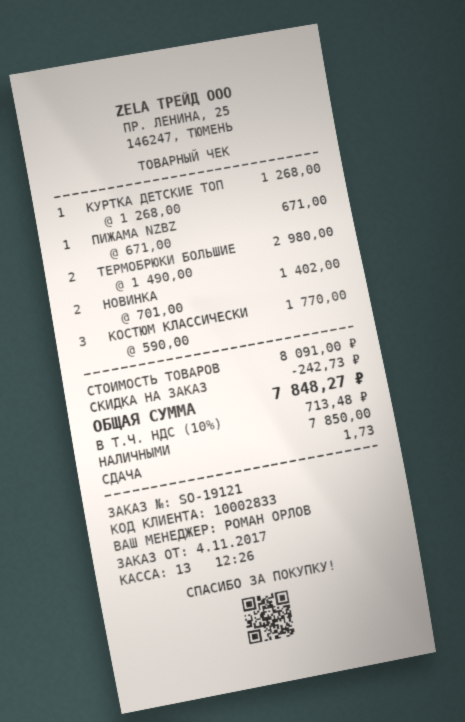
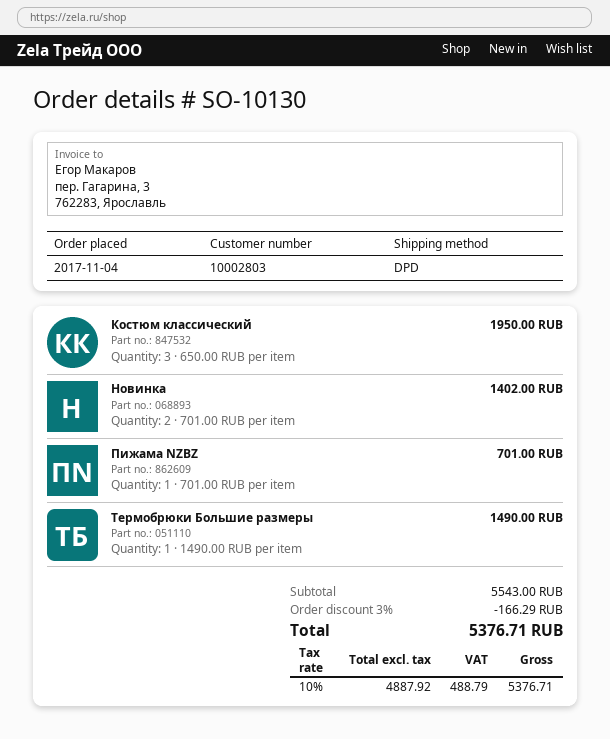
order number: SO-19121 -> SO-10130
customer number: 10002833 -> 10002803
КУРТКА ДЕТСКИЕ ТОП: 1 x 1268.00 = 1268.00 -> none
ПИЖАМА NZBZ: 1 x 671.00 = 671.00 -> 1 x 701.00 = 701.00
ТЕРМОБРЮКИ БОЛЬШИЕ: 2 x 1490.00 = 2980.00 -> 1 x 1490.00 = 1490.00
КОСТЮМ КЛАССИЧЕСКИ: 3 x 590.00 = 1770.00 -> 3 x 650.00 = 1950.00
subtotal: 8091.00 -> 5543.00
discount: 242.73 -> 166.29
tax: 10% = 713.48 -> 10% = 488.79
total: 7848.27 -> 5376.71

